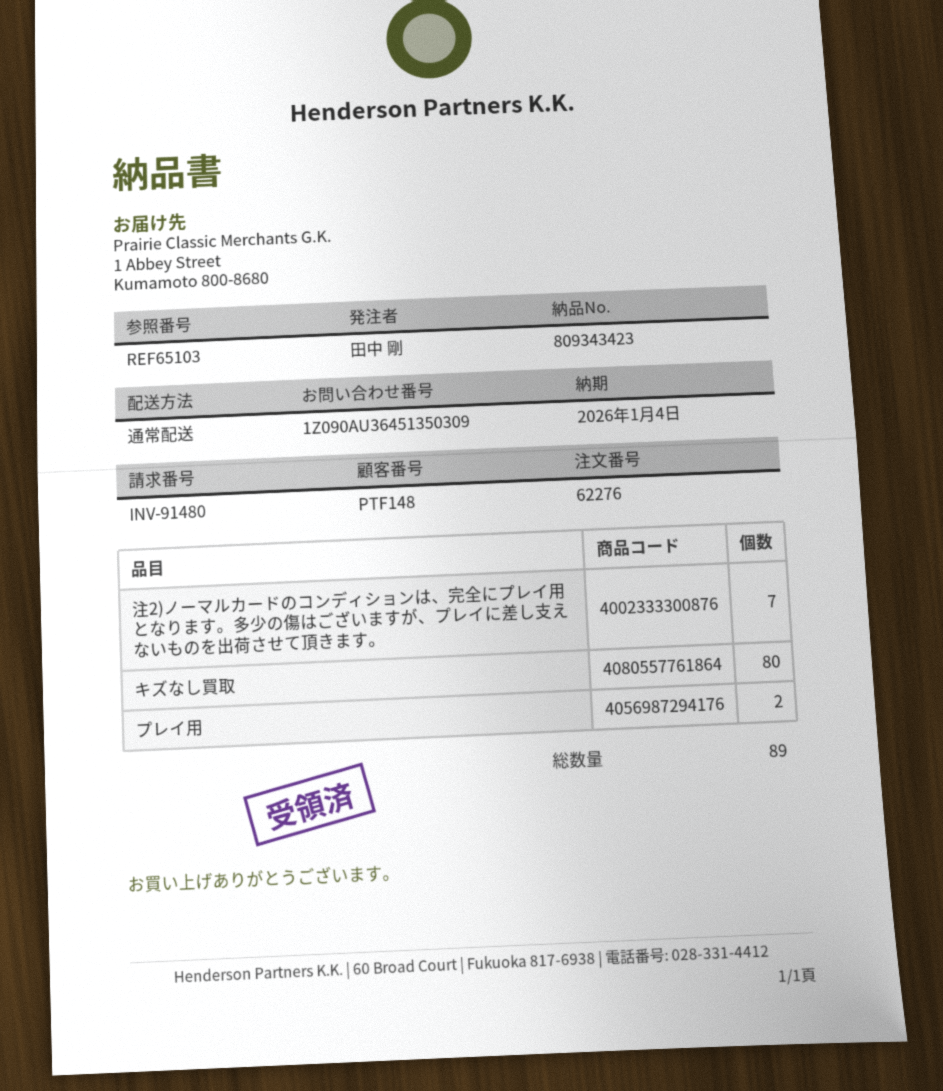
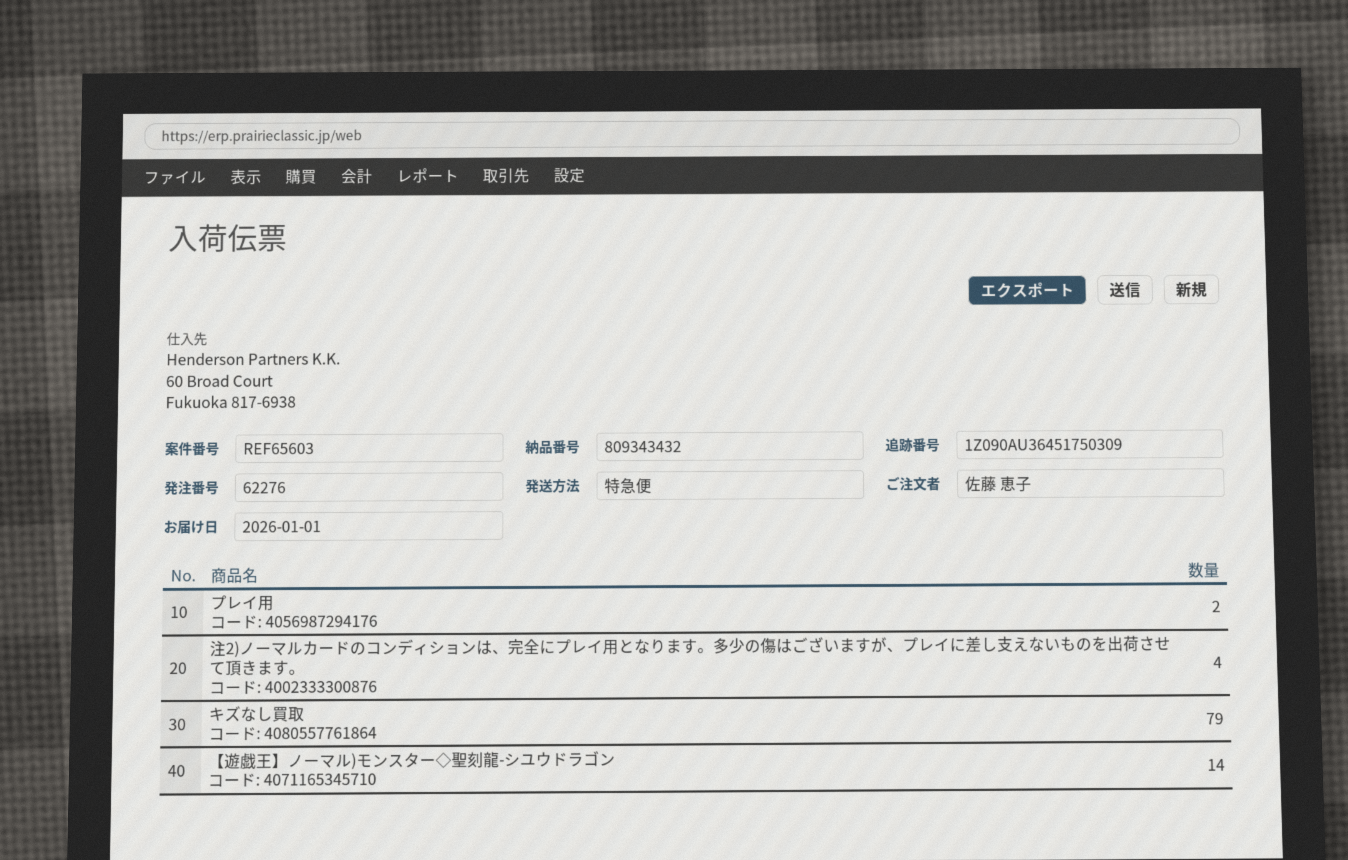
delivery note number: 809343423 -> 809343432
delivery date: 2026-01-04 -> 2026-01-01
reference: REF65103 -> REF65603
ordered by: 田中 剛 -> 佐藤 恵子
shipping method: standard -> express
tracking number: 1Z090AU36451350309 -> 1Z090AU36451750309
注2)ノーマルカードのコンディションは、完全にプレイ用となります。多少の傷はございますが、プレイに差し支えないものを出荷させて頂きます。: 7 -> 4
キズなし買取: 80 -> 79
【遊戯王】ノーマル)モンスター◇聖刻龍-シユウドラゴン: none -> 14

